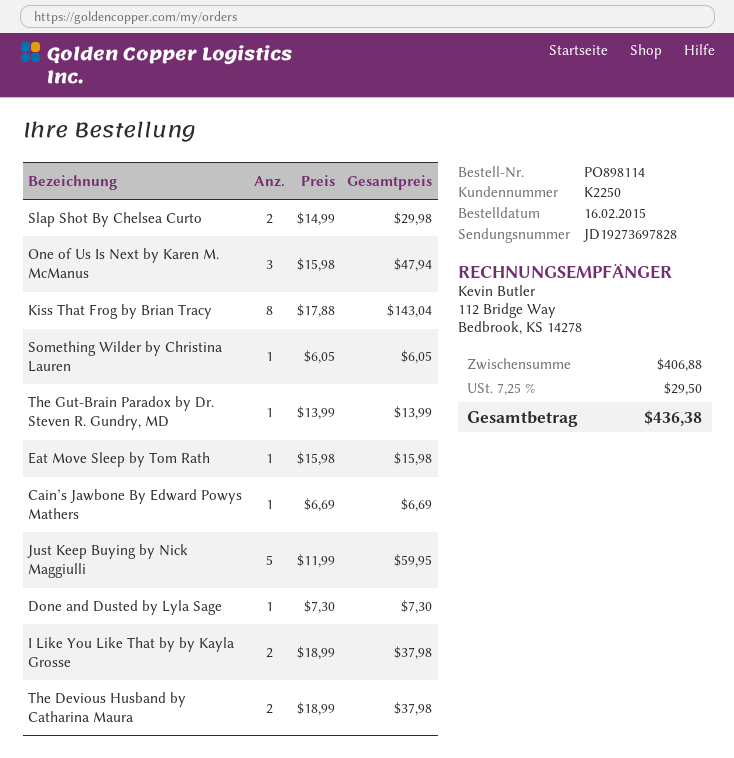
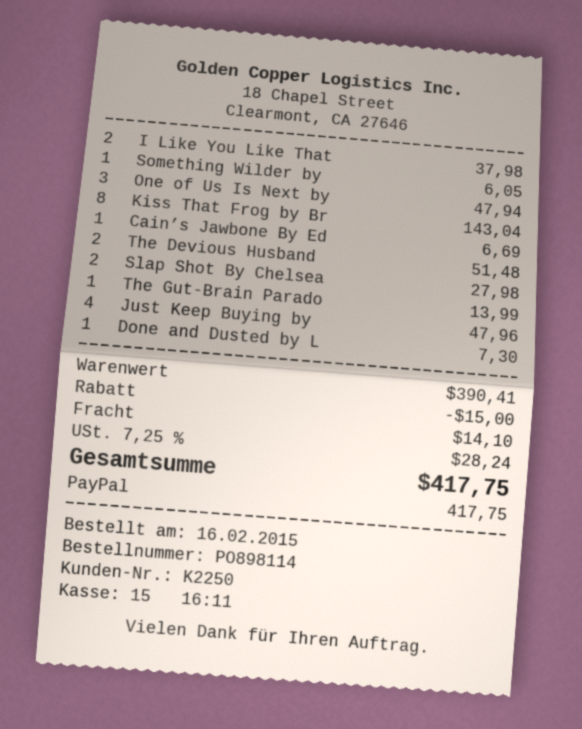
Slap Shot By Chelsea Curto: 2 for 29.98 -> 2 for 27.98
Eat Move Sleep by Tom Rath: 1 for 15.98 -> none
Just Keep Buying by Nick Maggiulli: 5 for 59.95 -> 4 for 47.96
The Devious Husband by Catharina Maura: 2 for 37.98 -> 2 for 51.48
subtotal: 406.88 -> 390.41
discount: none -> 15.00
shipping: none -> 14.10
tax: 7.25% = 29.50 -> 7.25% = 28.24
total: 436.38 -> 417.75

